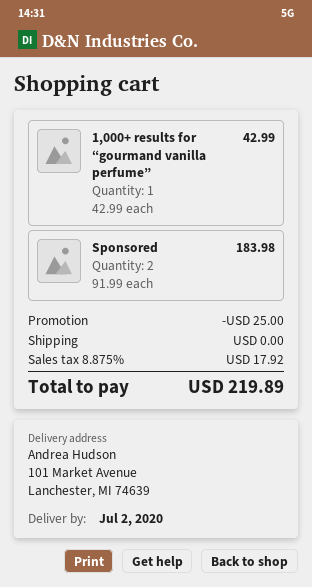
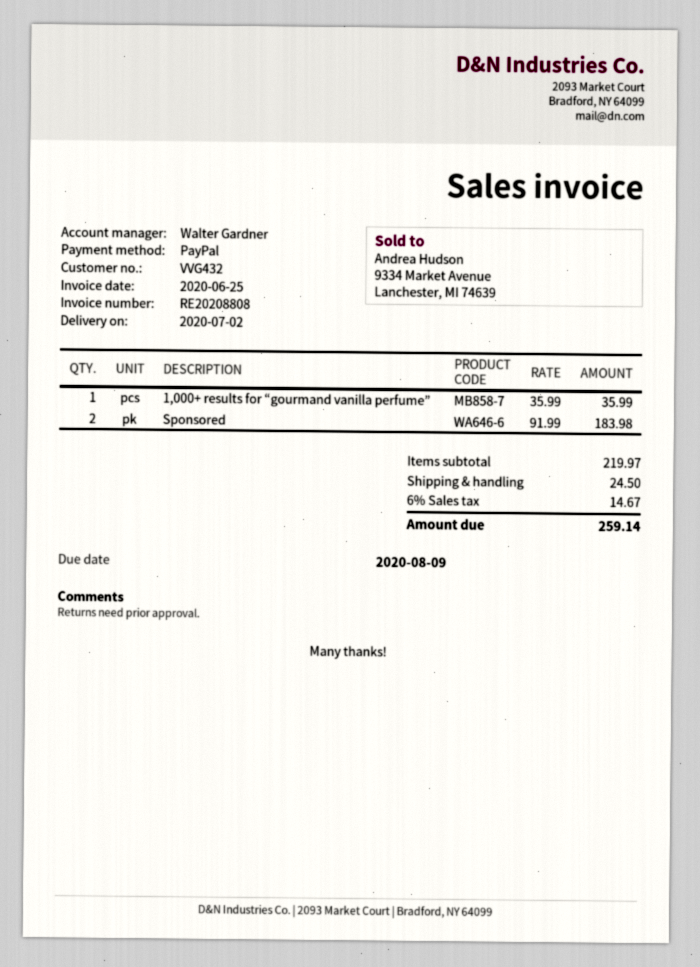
1,000+ results for “gourmand vanilla perfume”: 1 x 42.99 = 42.99 -> 1 x 35.99 = 35.99
discount: 25.00 -> none
shipping: 0.00 -> 24.50
tax: 8.875% = 17.92 -> 6% = 14.67
total: 219.89 -> 259.14

